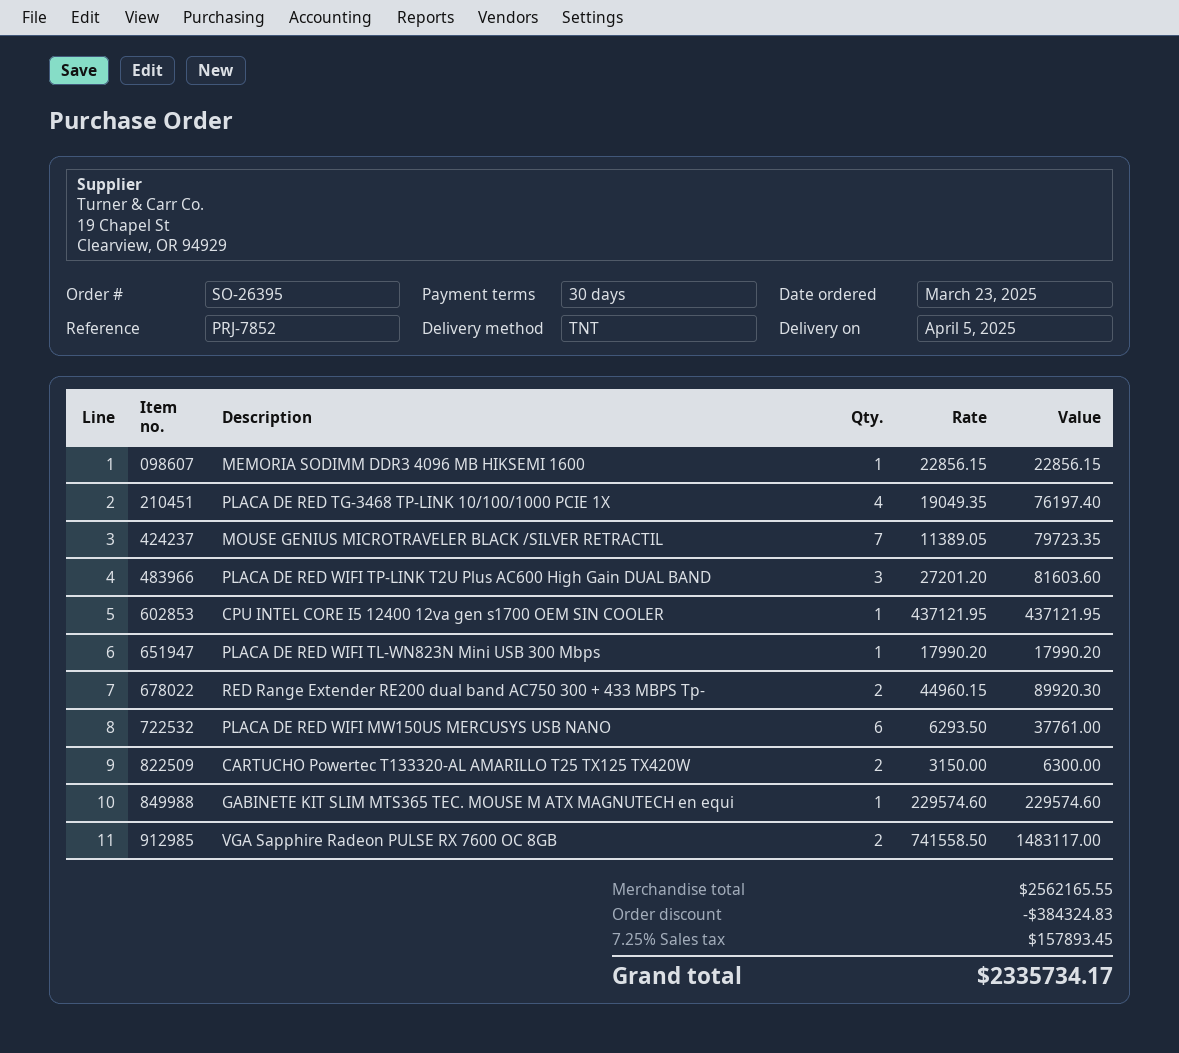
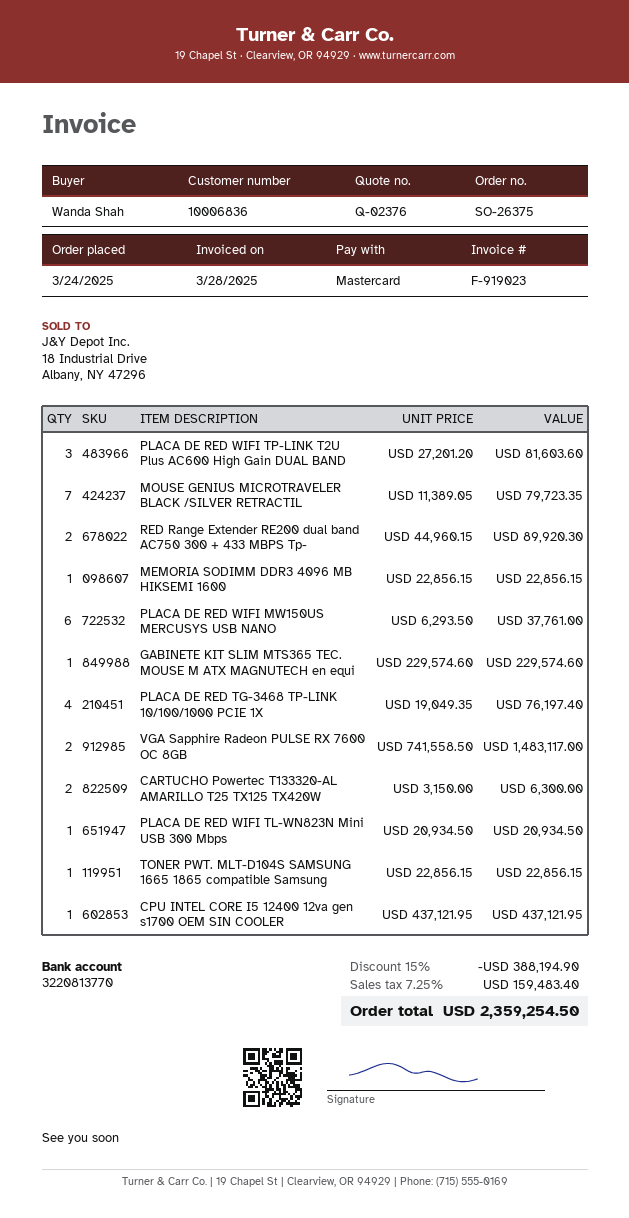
order number: SO-26395 -> SO-26375
order date: 2025-03-23 -> 2025-03-24
PLACA DE RED WIFI TL-WN823N Mini USB 300 Mbps: 1 x 17990.20 = 17990.20 -> 1 x 20934.50 = 20934.50
TONER PWT. MLT-D104S SAMSUNG 1665 1865 compatible Samsung: none -> 1 x 22856.15 = 22856.15
discount: 384324.83 -> 388194.90
tax: 7.25% = 157893.45 -> 7.25% = 159483.40
total: 2335734.17 -> 2359254.50

